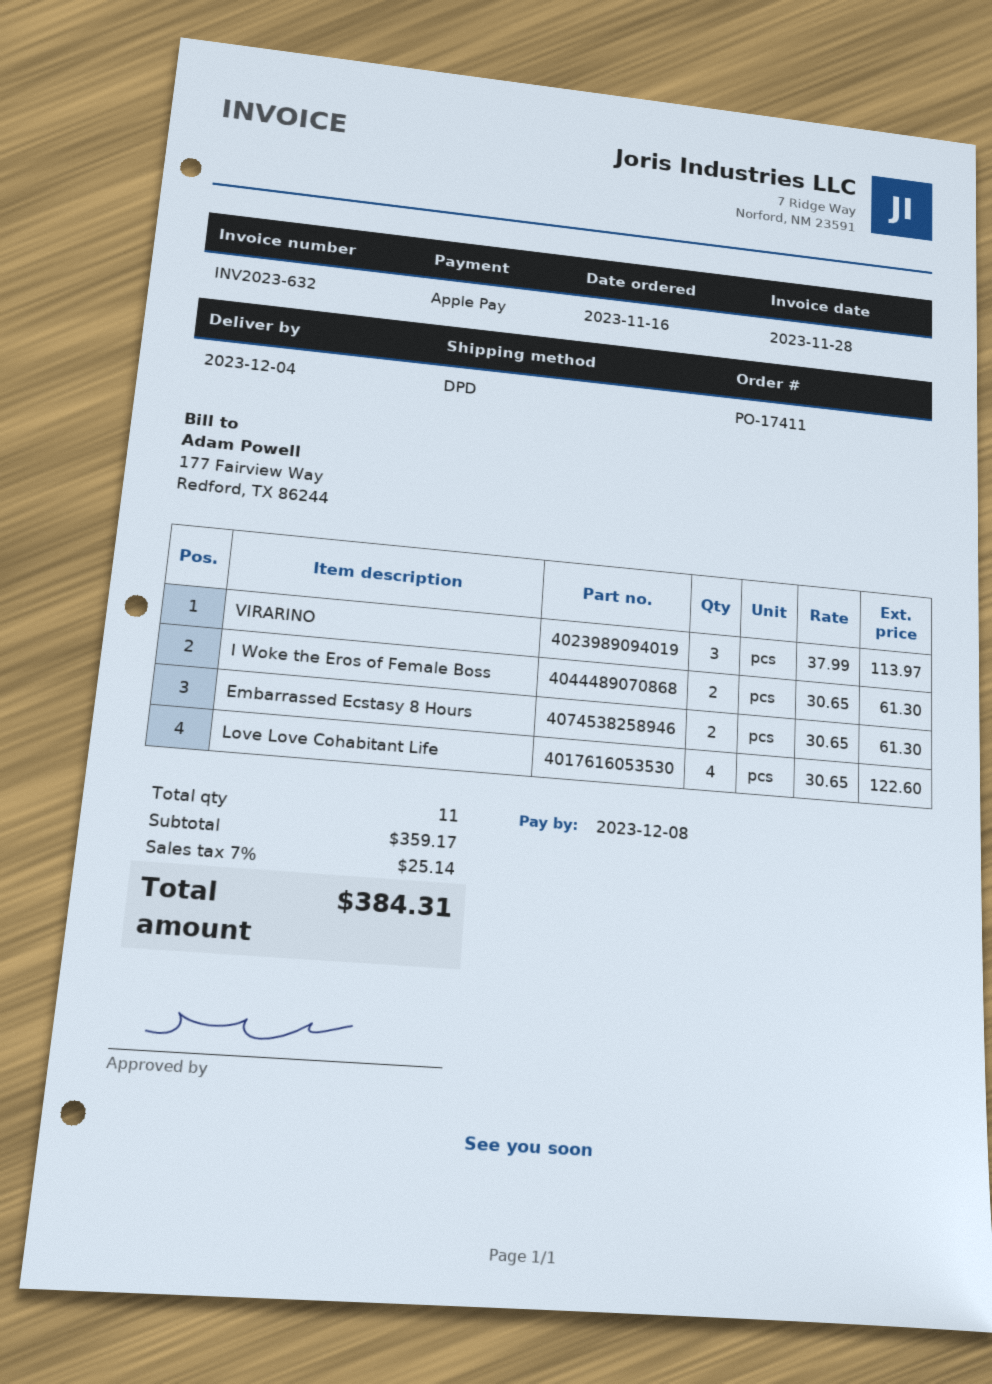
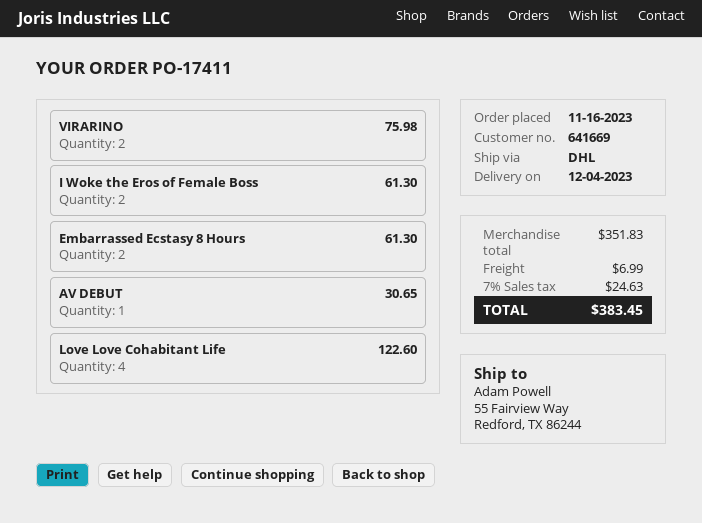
shipping method: DPD -> DHL
VIRARINO: 3 for 113.97 -> 2 for 75.98
AV DEBUT: none -> 1 for 30.65
subtotal: 359.17 -> 351.83
shipping: none -> 6.99
tax: 7% = 25.14 -> 7% = 24.63
total: 384.31 -> 383.45

